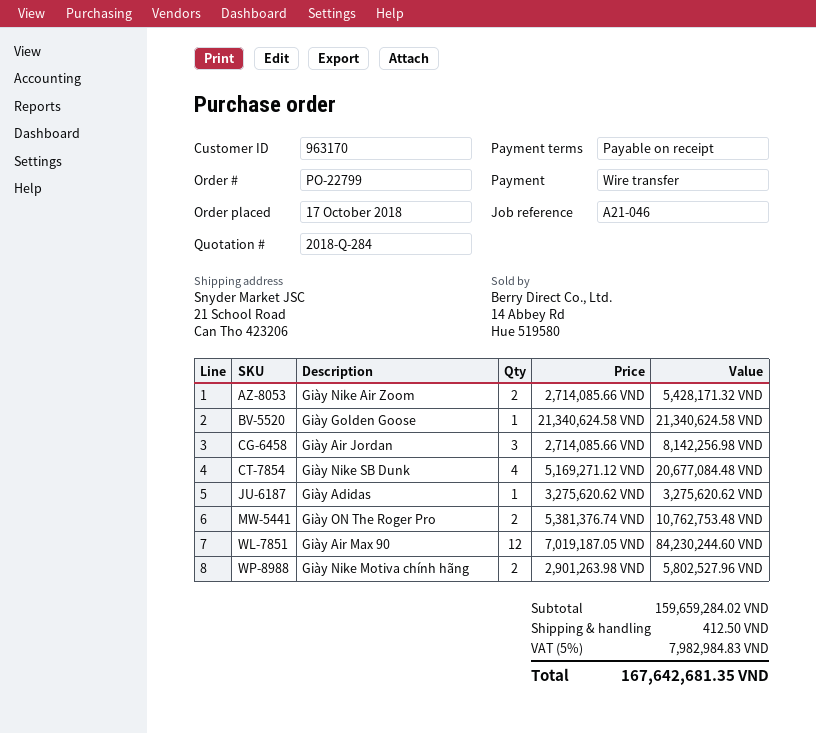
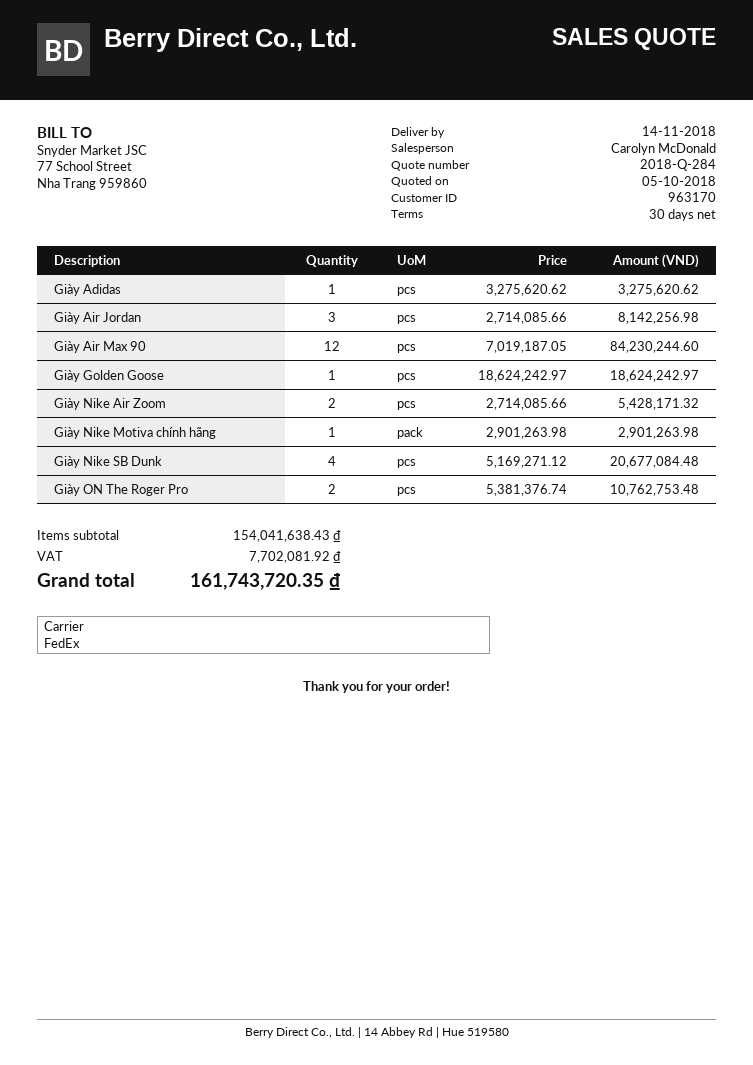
payment terms: on receipt -> 30 days
Giày Golden Goose: 1 x 21340624.58 = 21340624.58 -> 1 x 18624242.97 = 18624242.97
Giày Nike Motiva chính hãng: 2 x 2901263.98 = 5802527.96 -> 1 x 2901263.98 = 2901263.98
subtotal: 159659284.02 -> 154041638.43
shipping: 412.50 -> none
tax: 7982984.83 -> 7702081.92
total: 167642681.35 -> 161743720.35

